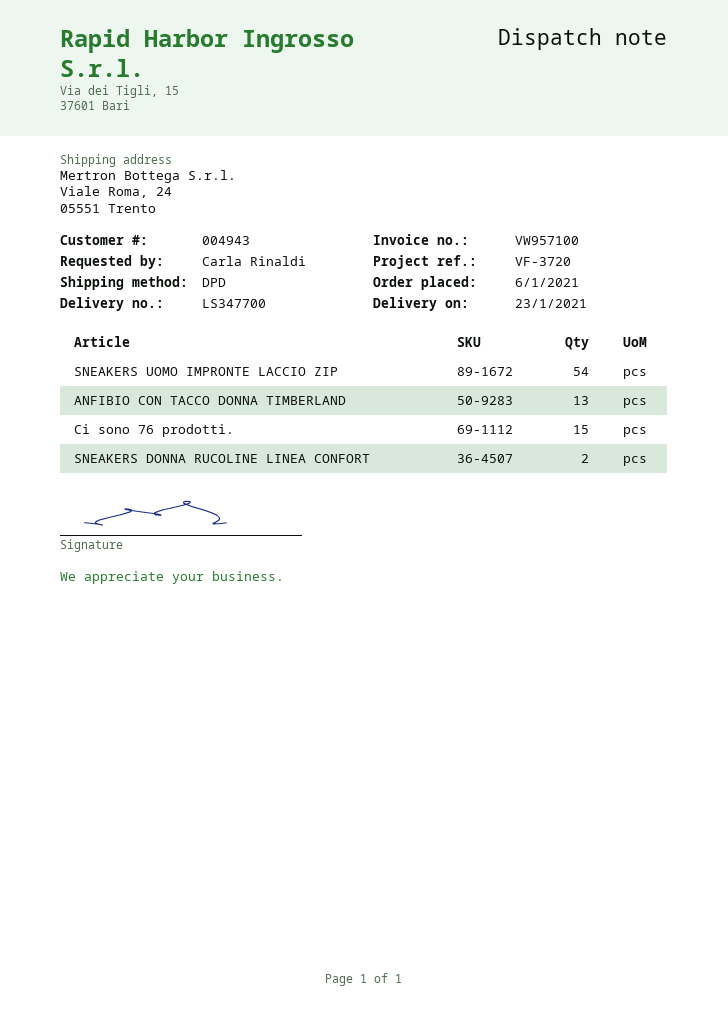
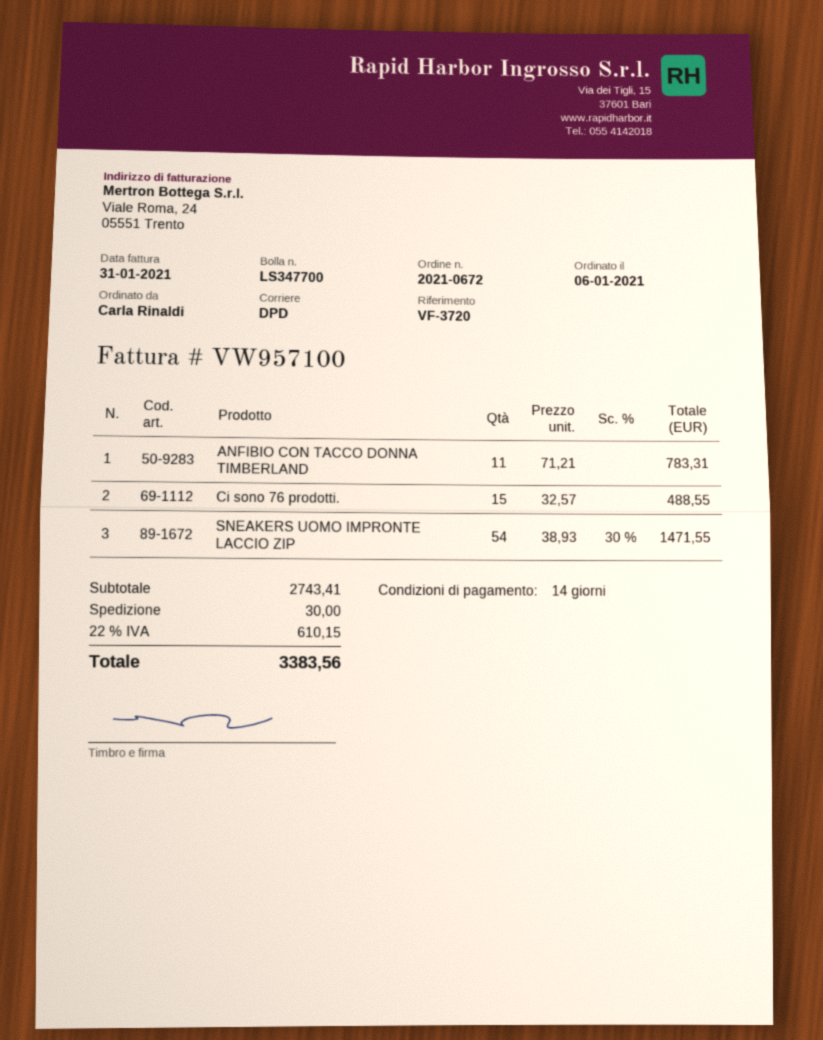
ANFIBIO CON TACCO DONNA TIMBERLAND: 13 -> 11
SNEAKERS DONNA RUCOLINE LINEA CONFORT: 2 -> none

